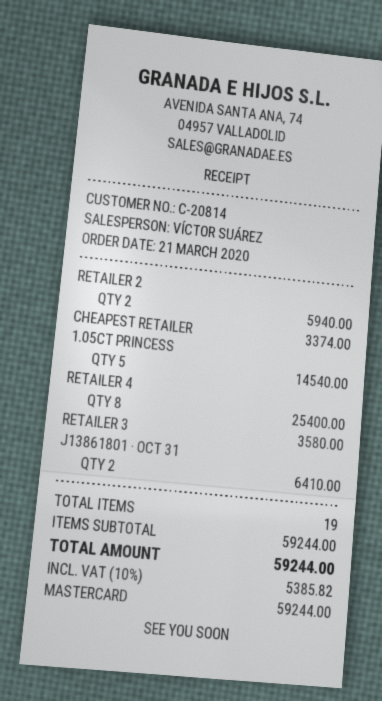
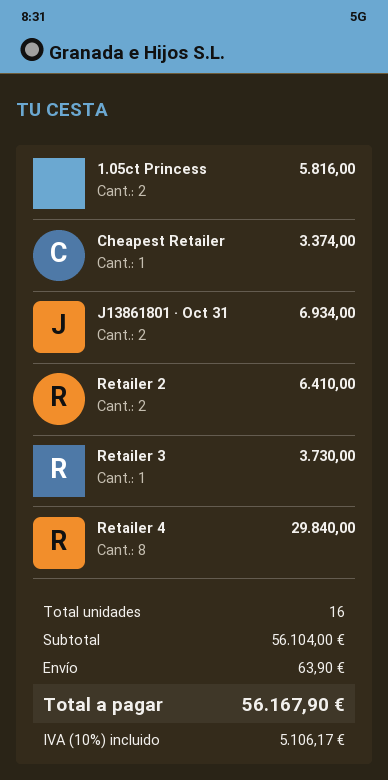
RETAILER 2: 2 for 5940.00 -> 2 for 6410.00
1.05CT PRINCESS: 5 for 14540.00 -> 2 for 5816.00
RETAILER 4: 8 for 25400.00 -> 8 for 29840.00
RETAILER 3: 1 for 3580.00 -> 1 for 3730.00
J13861801 · OCT 31: 2 for 6410.00 -> 2 for 6934.00
total quantity: 19 -> 16
subtotal: 59244.00 -> 56104.00
shipping: none -> 63.90
tax: 10% = 5385.82 -> 10% = 5106.17
total: 59244.00 -> 56167.90

